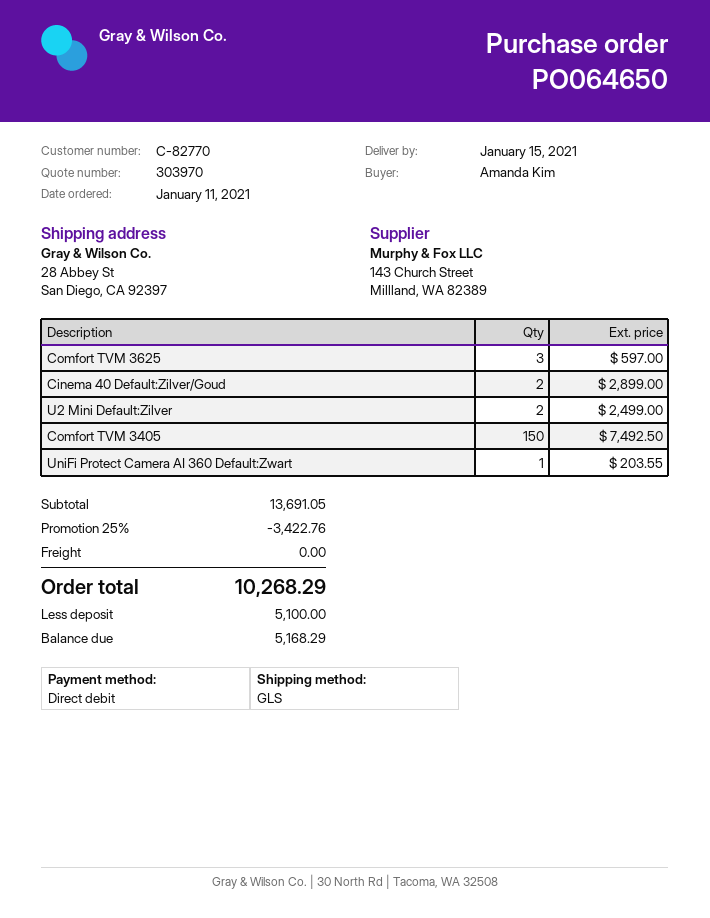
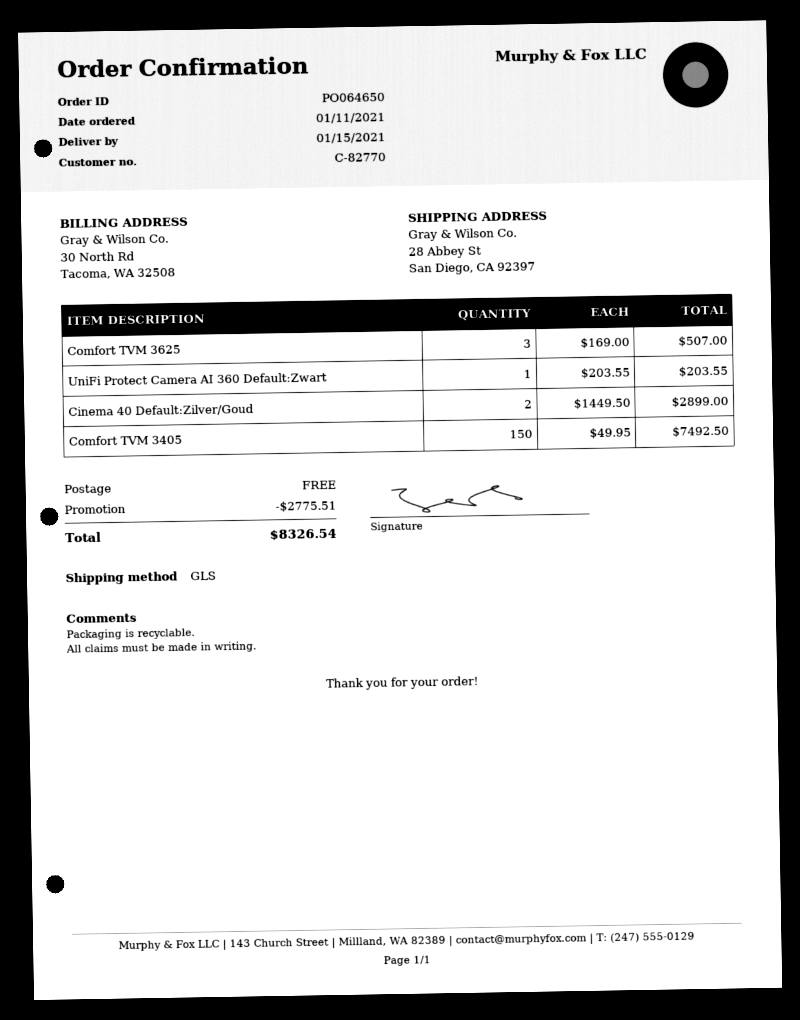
Comfort TVM 3625: 3 for 597.00 -> 3 for 507.00
U2 Mini Default:Zilver: 2 for 2499.00 -> none
discount: 3422.76 -> 2775.51
total: 10268.29 -> 8326.54

